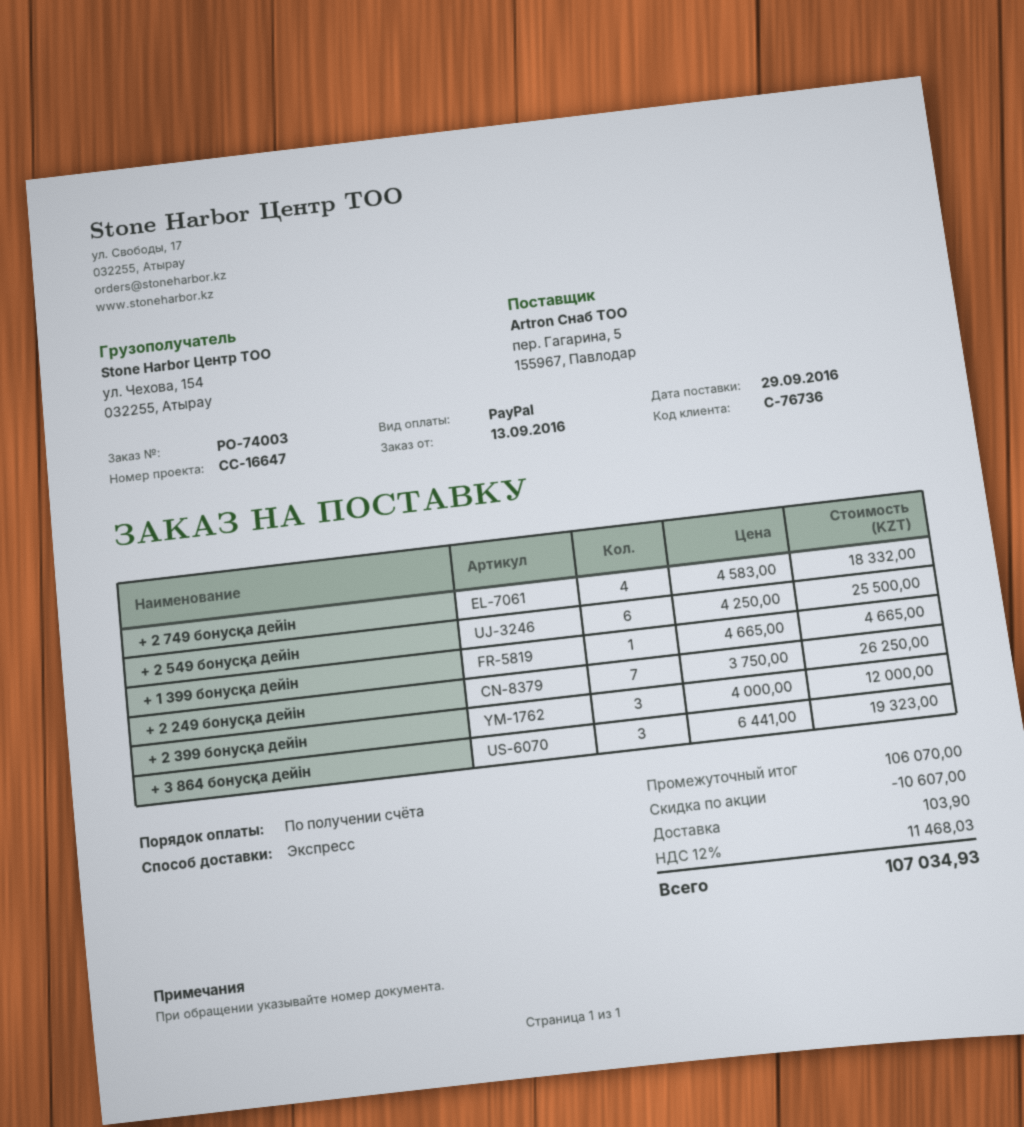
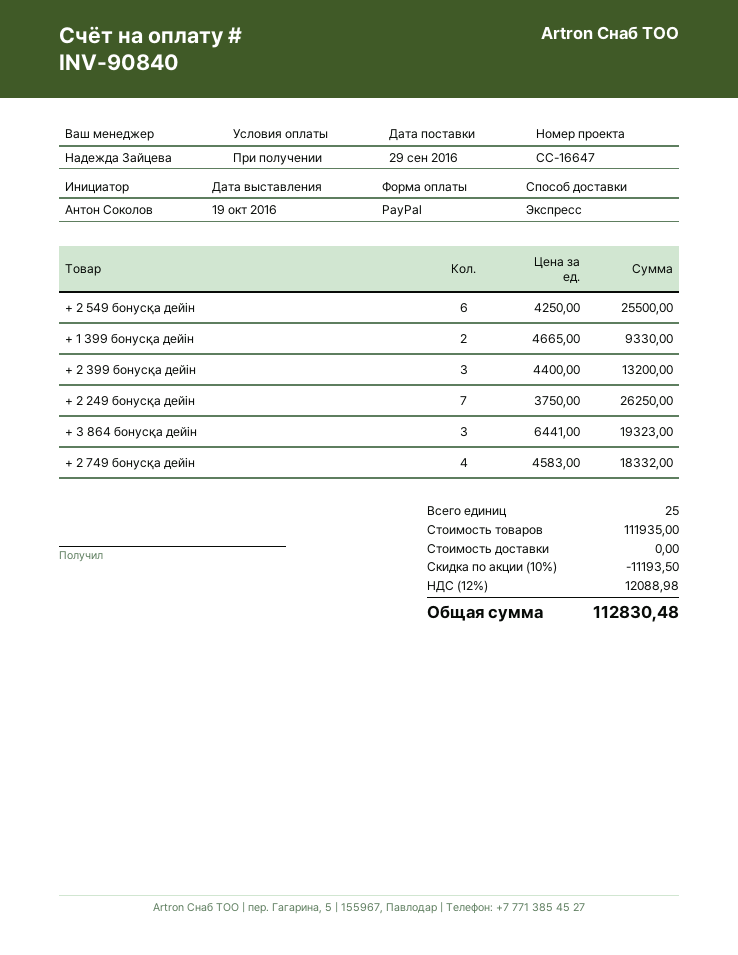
+ 1 399 бонусқа дейін: 1 x 4665.00 = 4665.00 -> 2 x 4665.00 = 9330.00
+ 2 399 бонусқа дейін: 3 x 4000.00 = 12000.00 -> 3 x 4400.00 = 13200.00
subtotal: 106070.00 -> 111935.00
discount: 10607.00 -> 11193.50
shipping: 103.90 -> 0.00
tax: 12% = 11468.03 -> 12% = 12088.98
total: 107034.93 -> 112830.48

